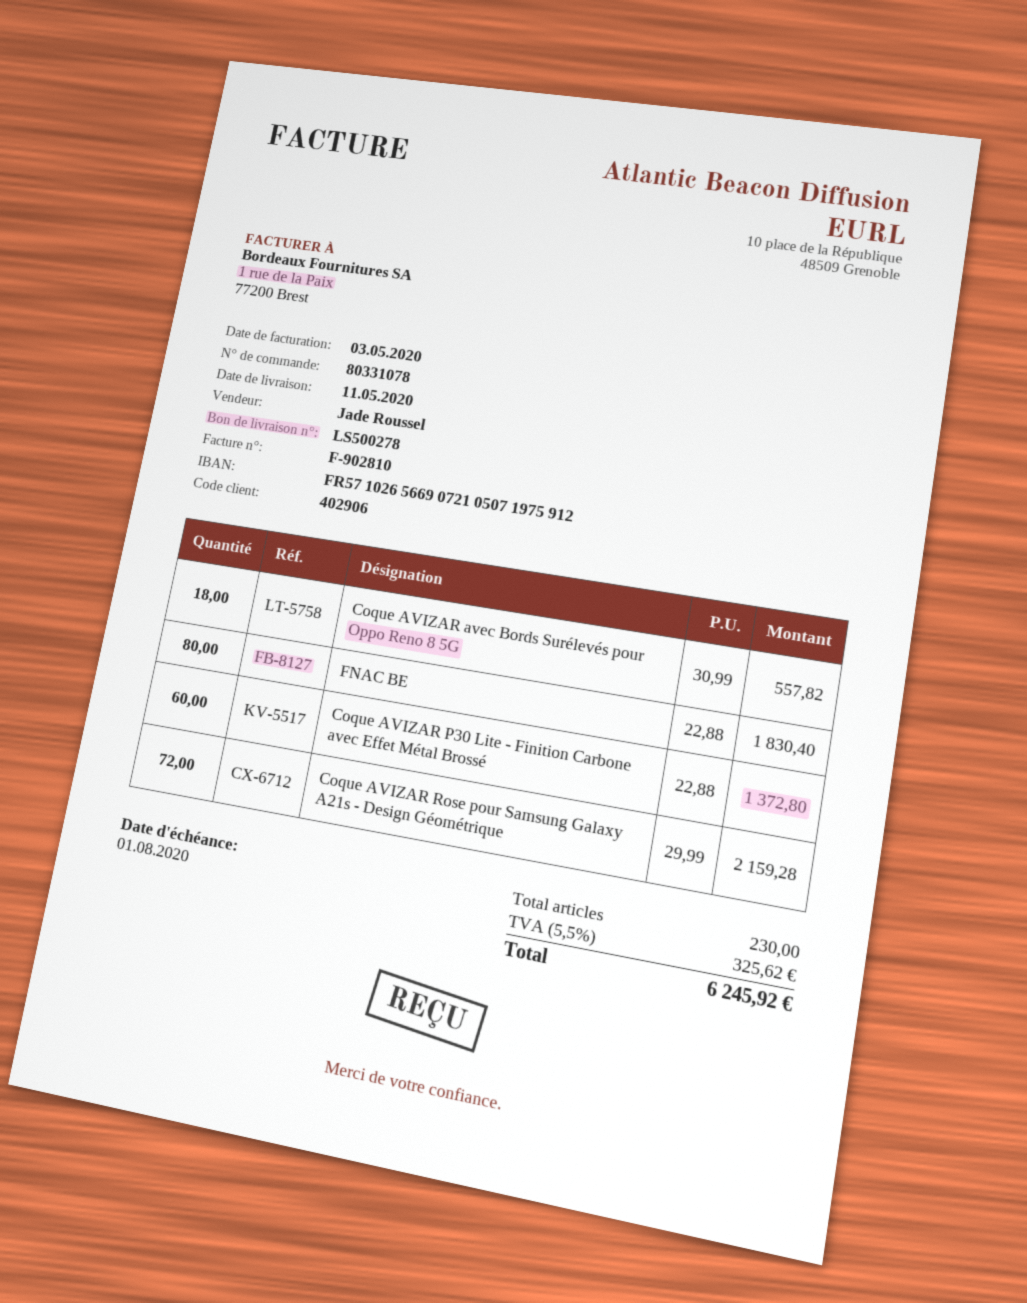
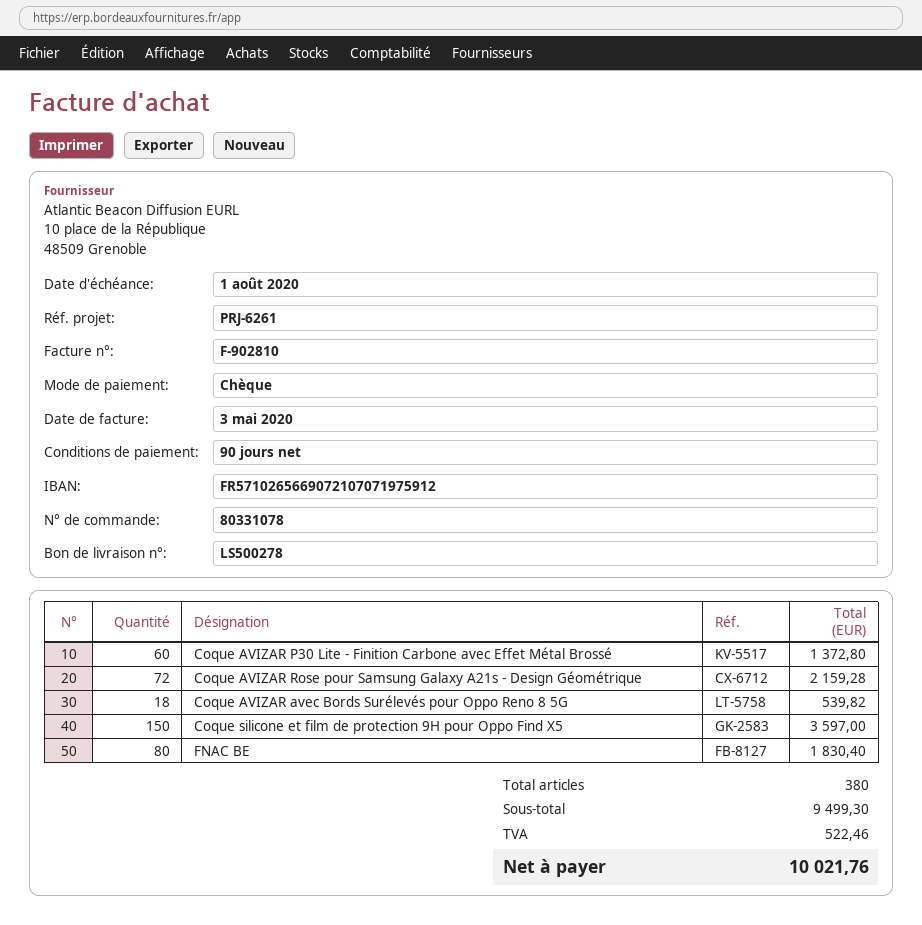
bank account: FR5710265669072105071975912 -> FR5710265669072107071975912
Coque AVIZAR avec Bords Surélevés pour Oppo Reno 8 5G: 18 for 557.82 -> 18 for 539.82
Coque silicone et film de protection 9H pour Oppo Find X5: none -> 150 for 3597.00
total quantity: 230 -> 380
tax: 325.62 -> 522.46
total: 6245.92 -> 10021.76

